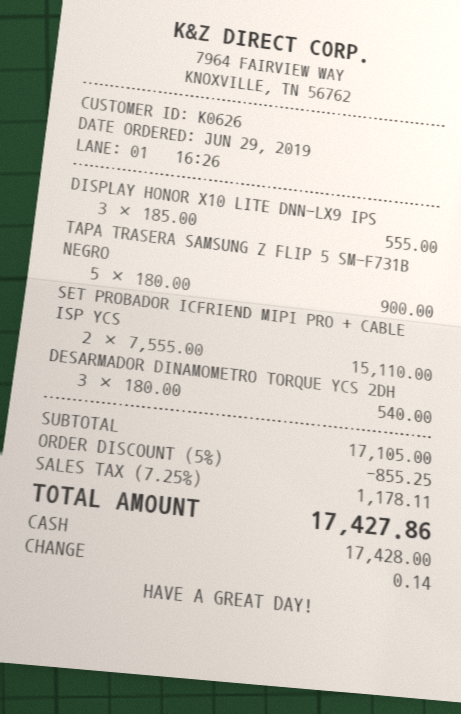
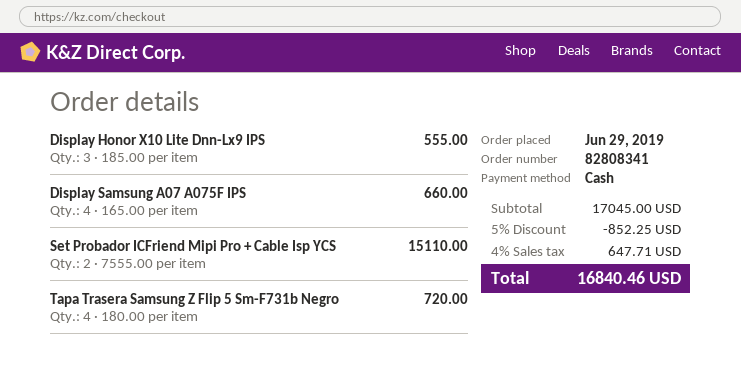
TAPA TRASERA SAMSUNG Z FLIP 5 SM-F731B NEGRO: 5 x 180.00 = 900.00 -> 4 x 180.00 = 720.00
DESARMADOR DINAMOMETRO TORQUE YCS 2DH: 3 x 180.00 = 540.00 -> none
Display Samsung A07 A075F IPS: none -> 4 x 165.00 = 660.00
subtotal: 17105.00 -> 17045.00
discount: 5% = 855.25 -> 5% = 852.25
tax: 7.25% = 1178.11 -> 4% = 647.71
total: 17427.86 -> 16840.46

